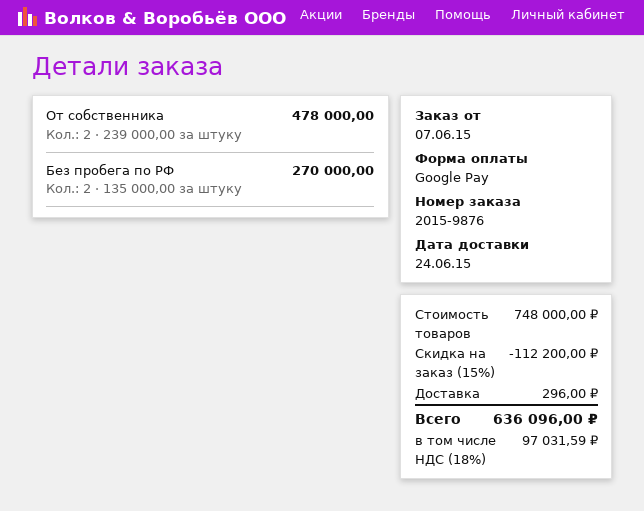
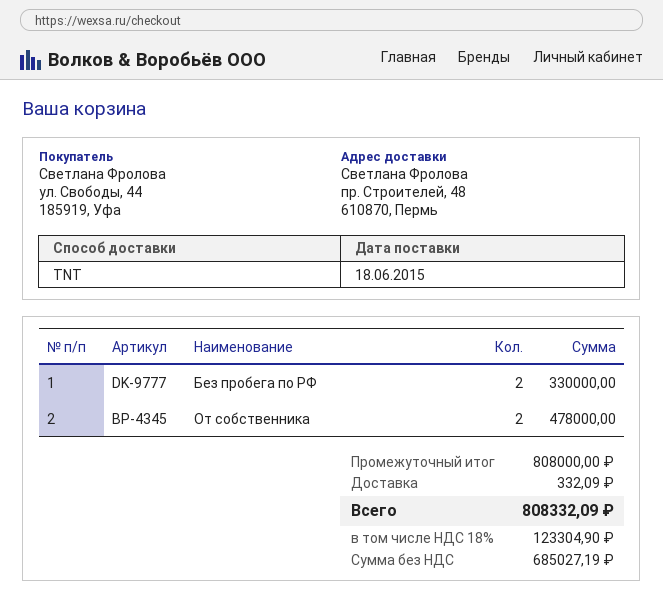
delivery date: 2015-06-24 -> 2015-06-18
Без пробега по РФ: 2 for 270000.00 -> 2 for 330000.00
subtotal: 748000.00 -> 808000.00
discount: 15% = 112200.00 -> none
shipping: 296.00 -> 332.09
tax: 18% = 97031.59 -> 18% = 123304.90
total: 636096.00 -> 808332.09

